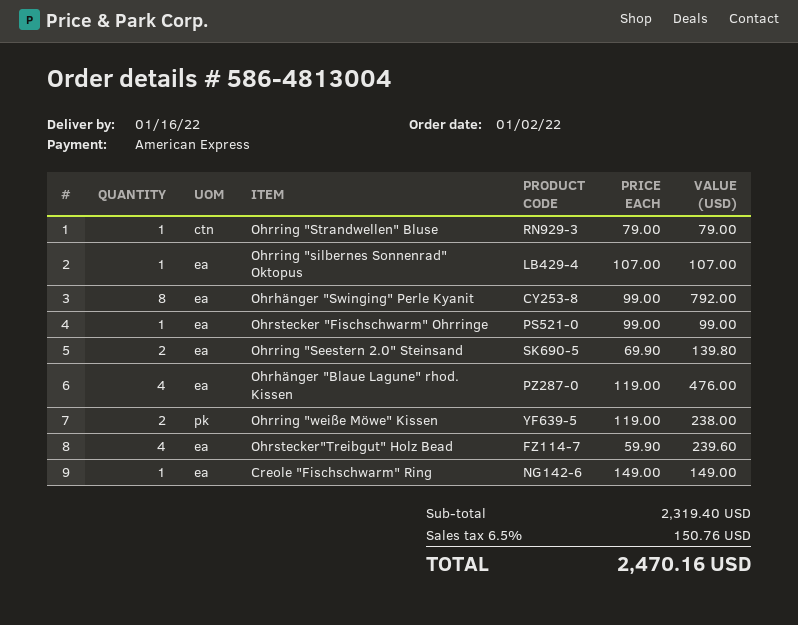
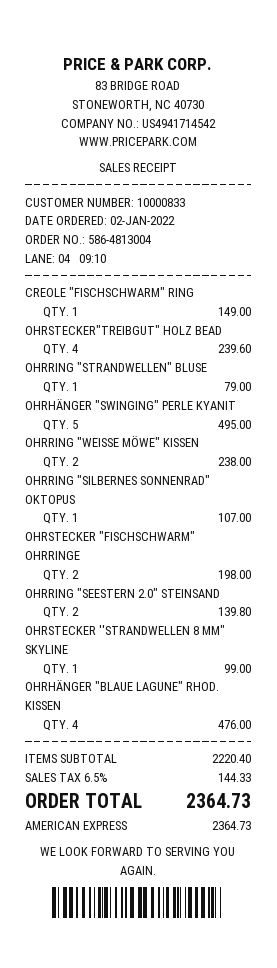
Ohrhänger "Swinging" Perle Kyanit: 8 for 792.00 -> 5 for 495.00
Ohrstecker "Fischschwarm" Ohrringe: 1 for 99.00 -> 2 for 198.00
OHRSTECKER ''STRANDWELLEN 8 MM" SKYLINE: none -> 1 for 99.00
subtotal: 2319.40 -> 2220.40
tax: 6.5% = 150.76 -> 6.5% = 144.33
total: 2470.16 -> 2364.73

